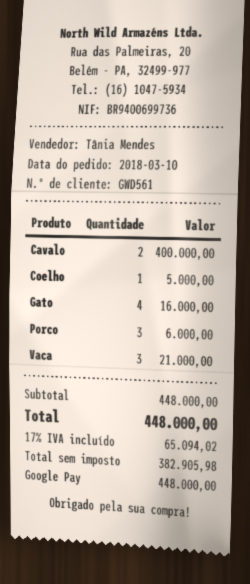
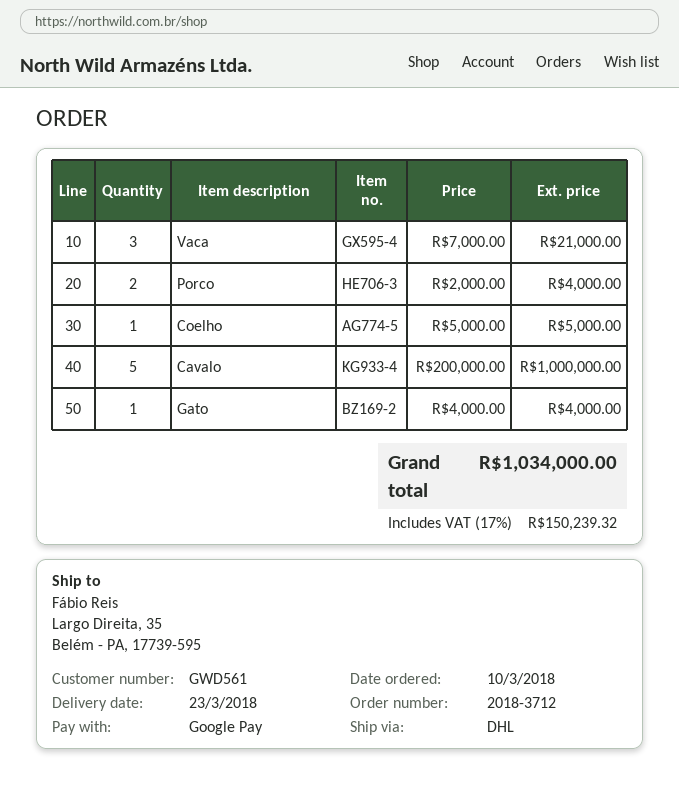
Cavalo: 2 for 400000.00 -> 5 for 1000000.00
Gato: 4 for 16000.00 -> 1 for 4000.00
Porco: 3 for 6000.00 -> 2 for 4000.00
tax: 17% = 65094.02 -> 17% = 150239.32
total: 448000.00 -> 1034000.00

